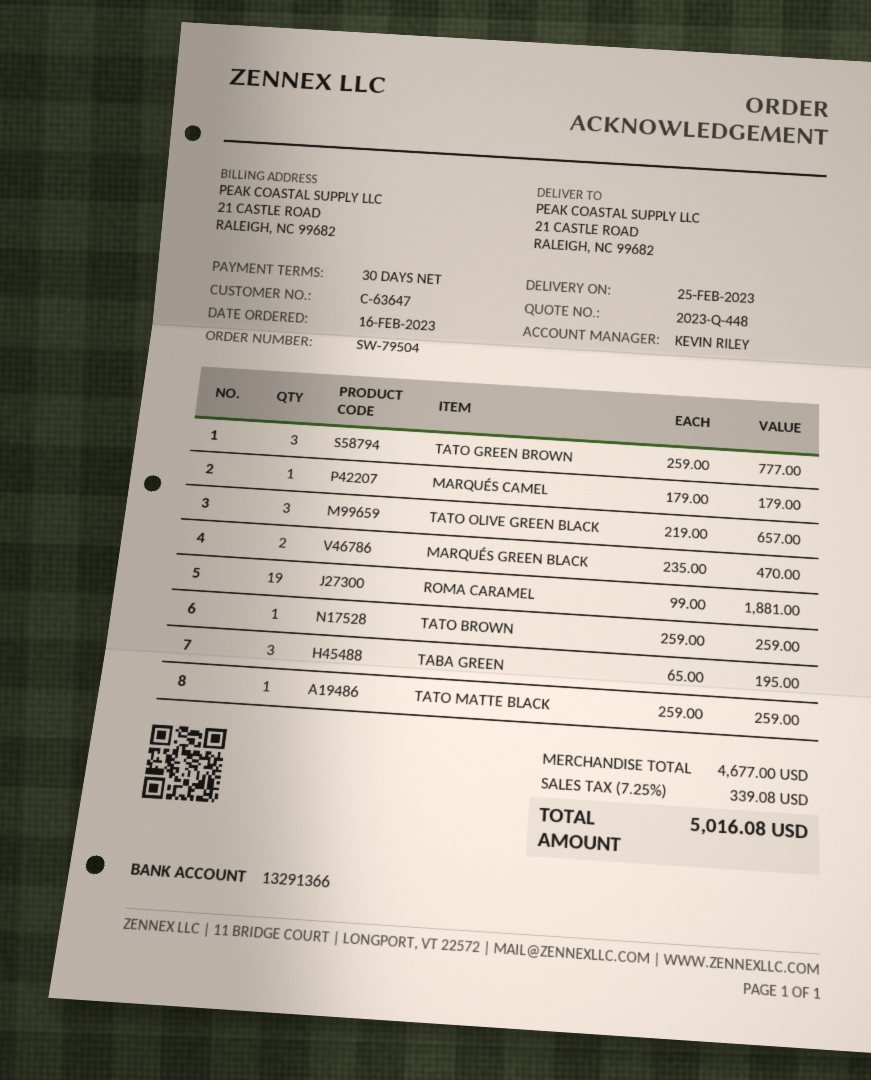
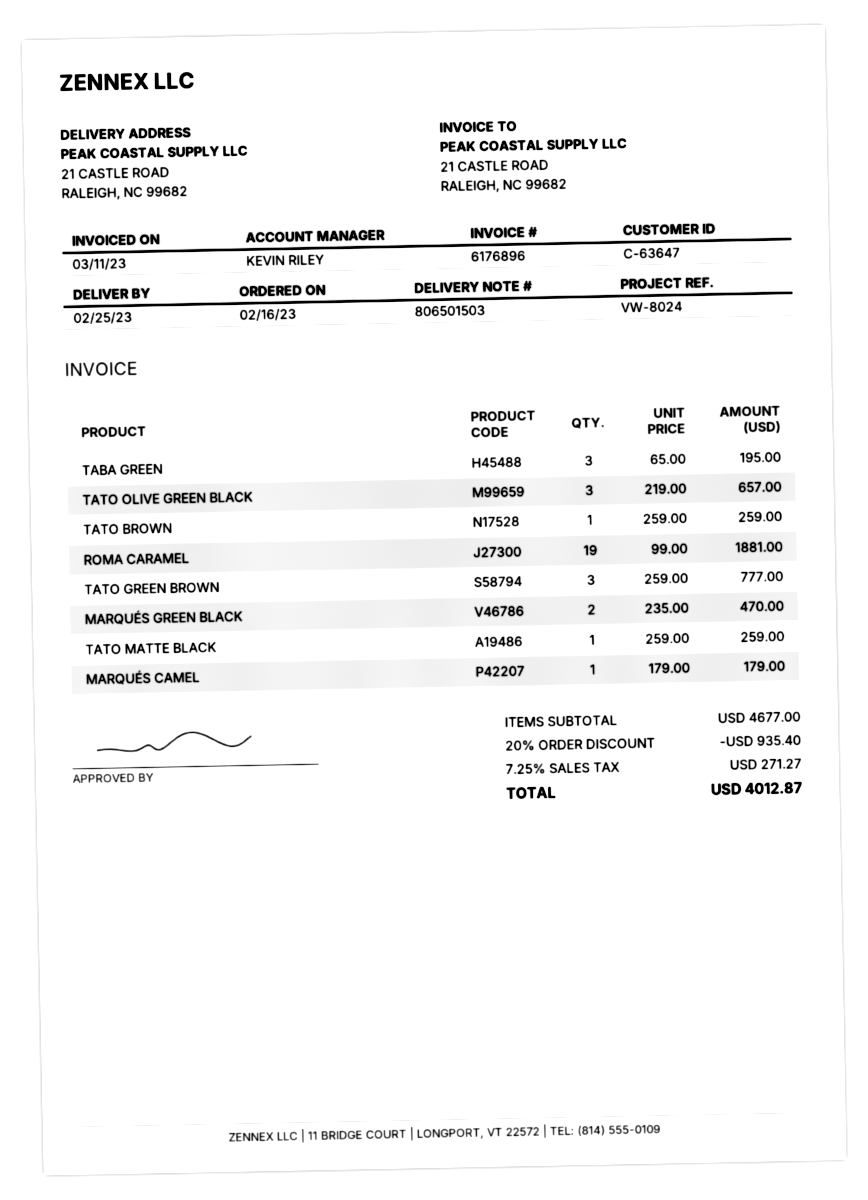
discount: none -> 20% = 935.40
tax: 7.25% = 339.08 -> 7.25% = 271.27
total: 5016.08 -> 4012.87

